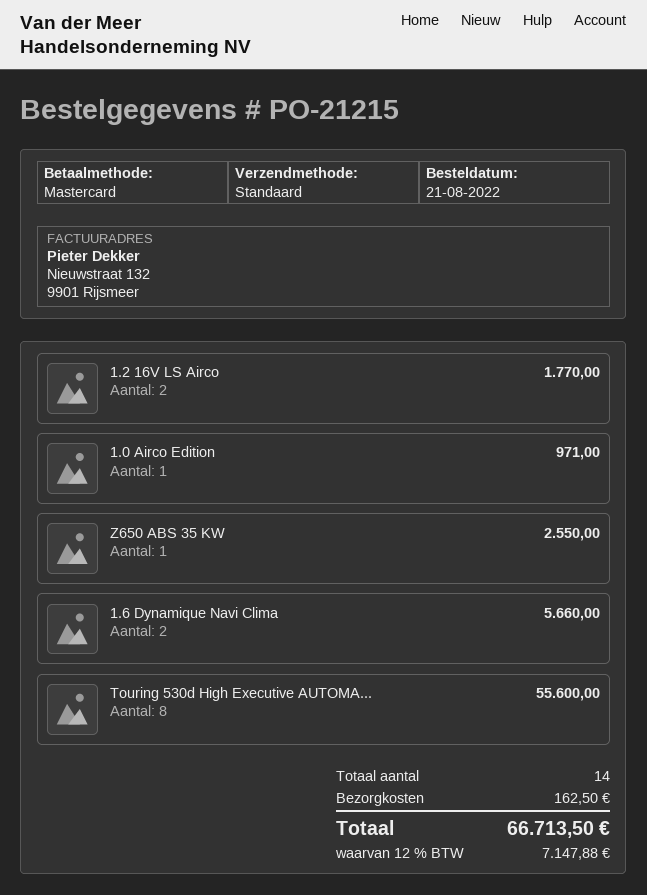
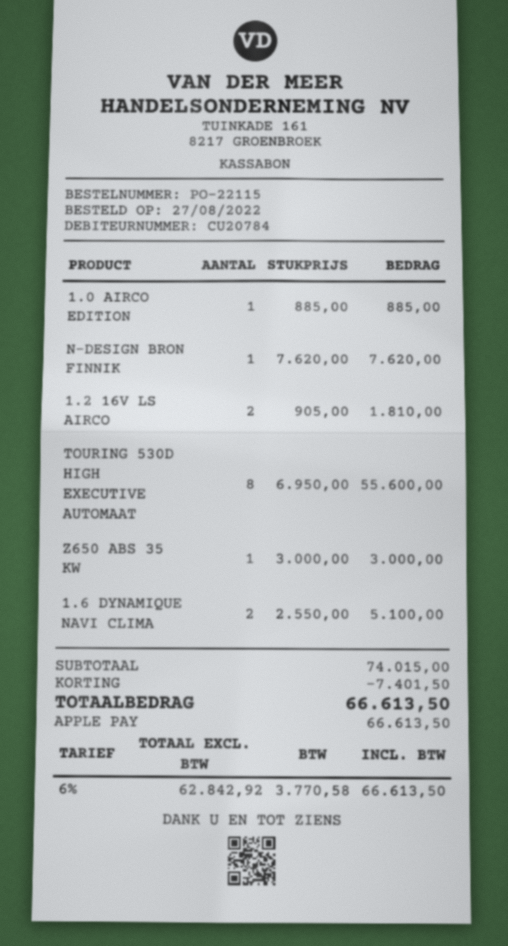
order number: PO-21215 -> PO-22115
order date: 2022-08-21 -> 2022-08-27
payment method: Mastercard -> Apple Pay
1.2 16V LS Airco: 2 for 1770.00 -> 2 for 1810.00
1.0 Airco Edition: 1 for 971.00 -> 1 for 885.00
Z650 ABS 35 KW: 1 for 2550.00 -> 1 for 3000.00
1.6 Dynamique Navi Clima: 2 for 5660.00 -> 2 for 5100.00
N-DESIGN BRON FINNIK: none -> 1 for 7620.00
discount: none -> 7401.50
shipping: 162.50 -> none
tax: 12% = 7147.88 -> 6% = 3770.58
total: 66713.50 -> 66613.50

